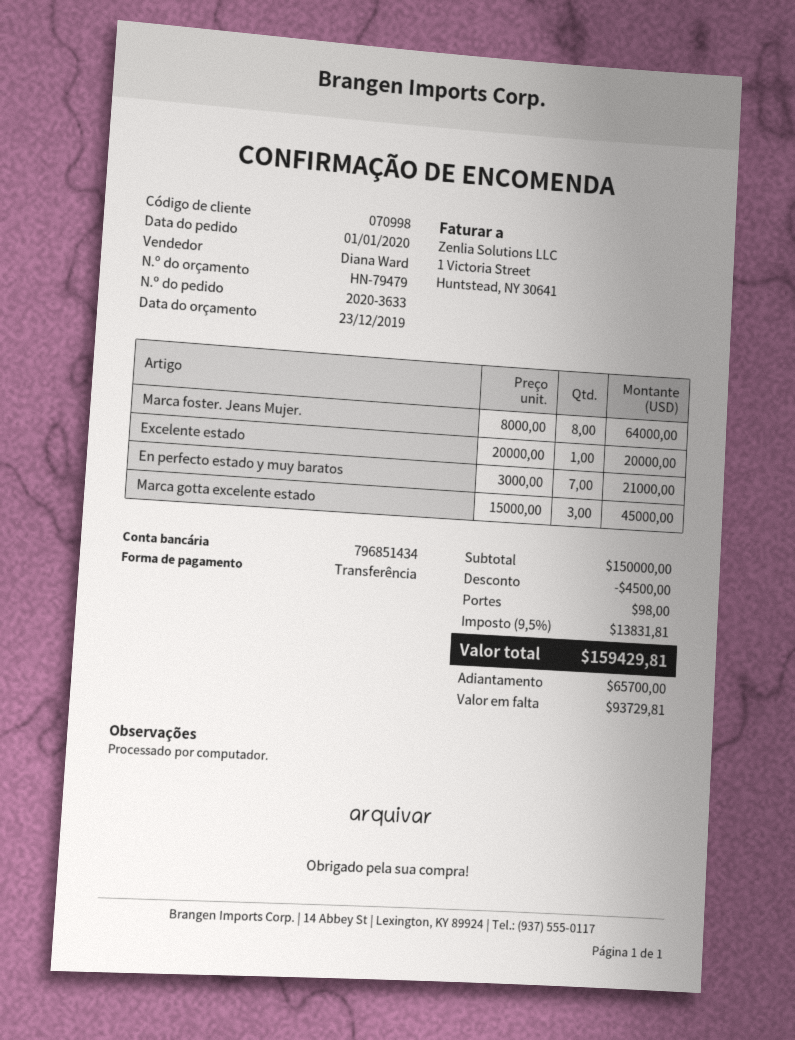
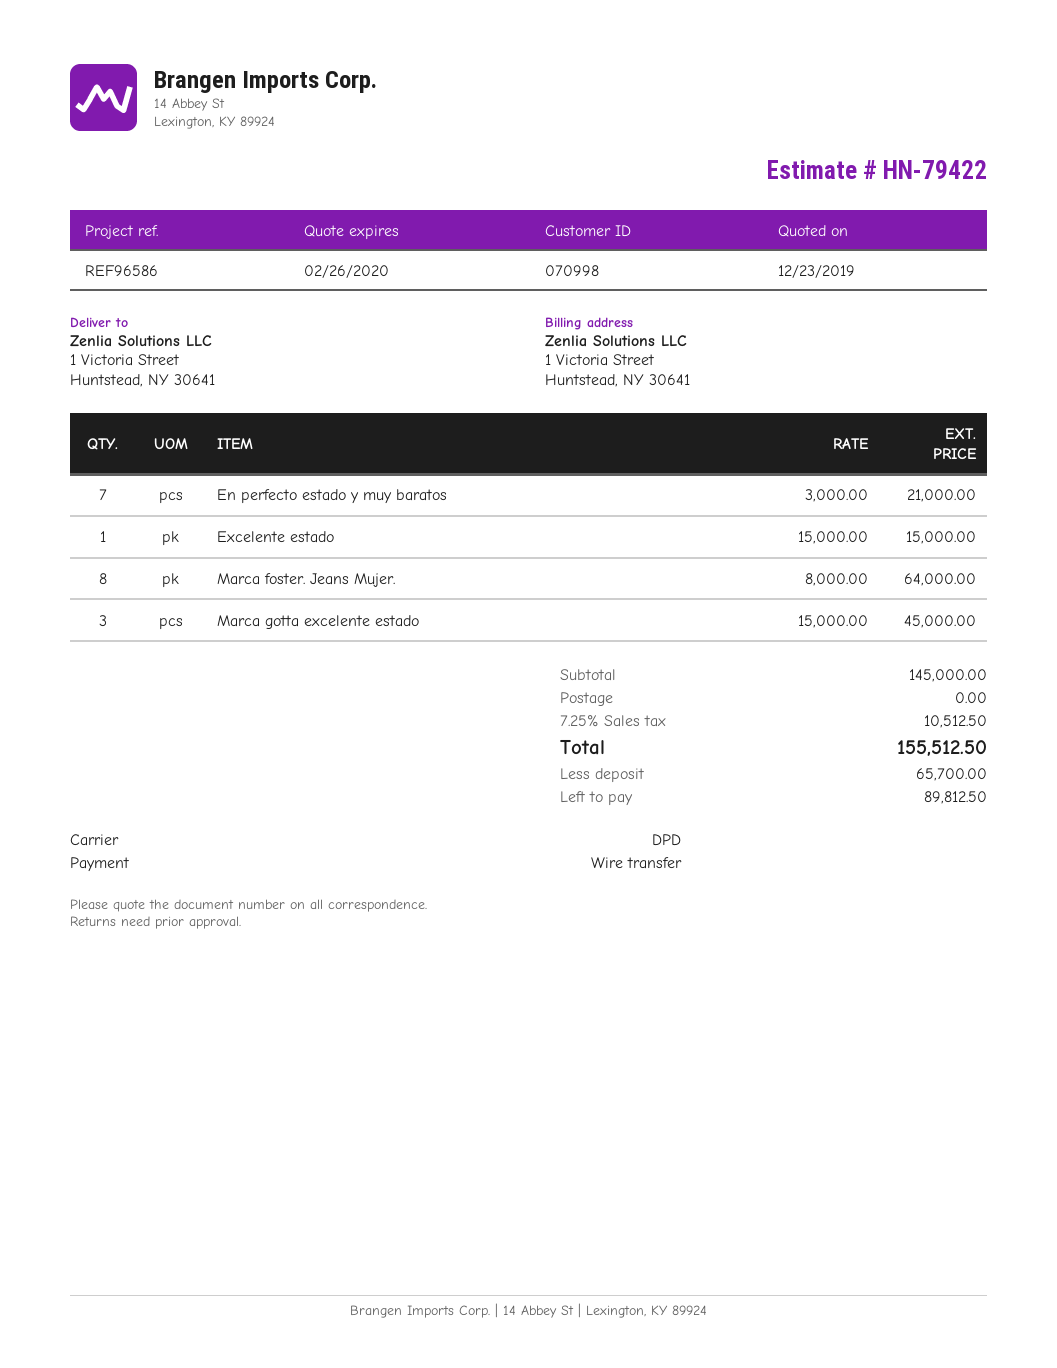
quote number: HN-79479 -> HN-79422
Excelente estado: 1 x 20000.00 = 20000.00 -> 1 x 15000.00 = 15000.00
subtotal: 150000.00 -> 145000.00
discount: 4500.00 -> none
shipping: 98.00 -> 0.00
tax: 9.5% = 13831.81 -> 7.25% = 10512.50
total: 159429.81 -> 155512.50
balance: 93729.81 -> 89812.50

